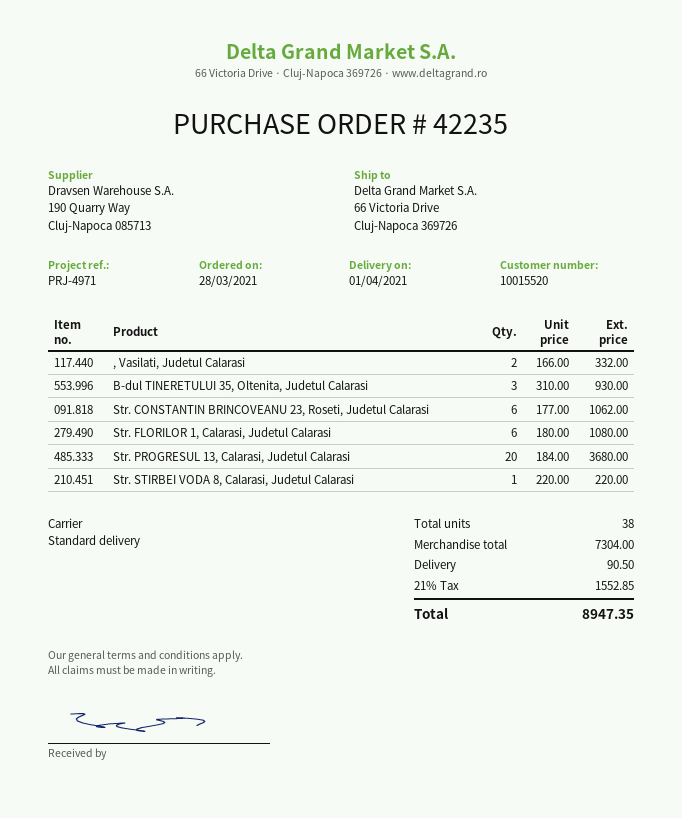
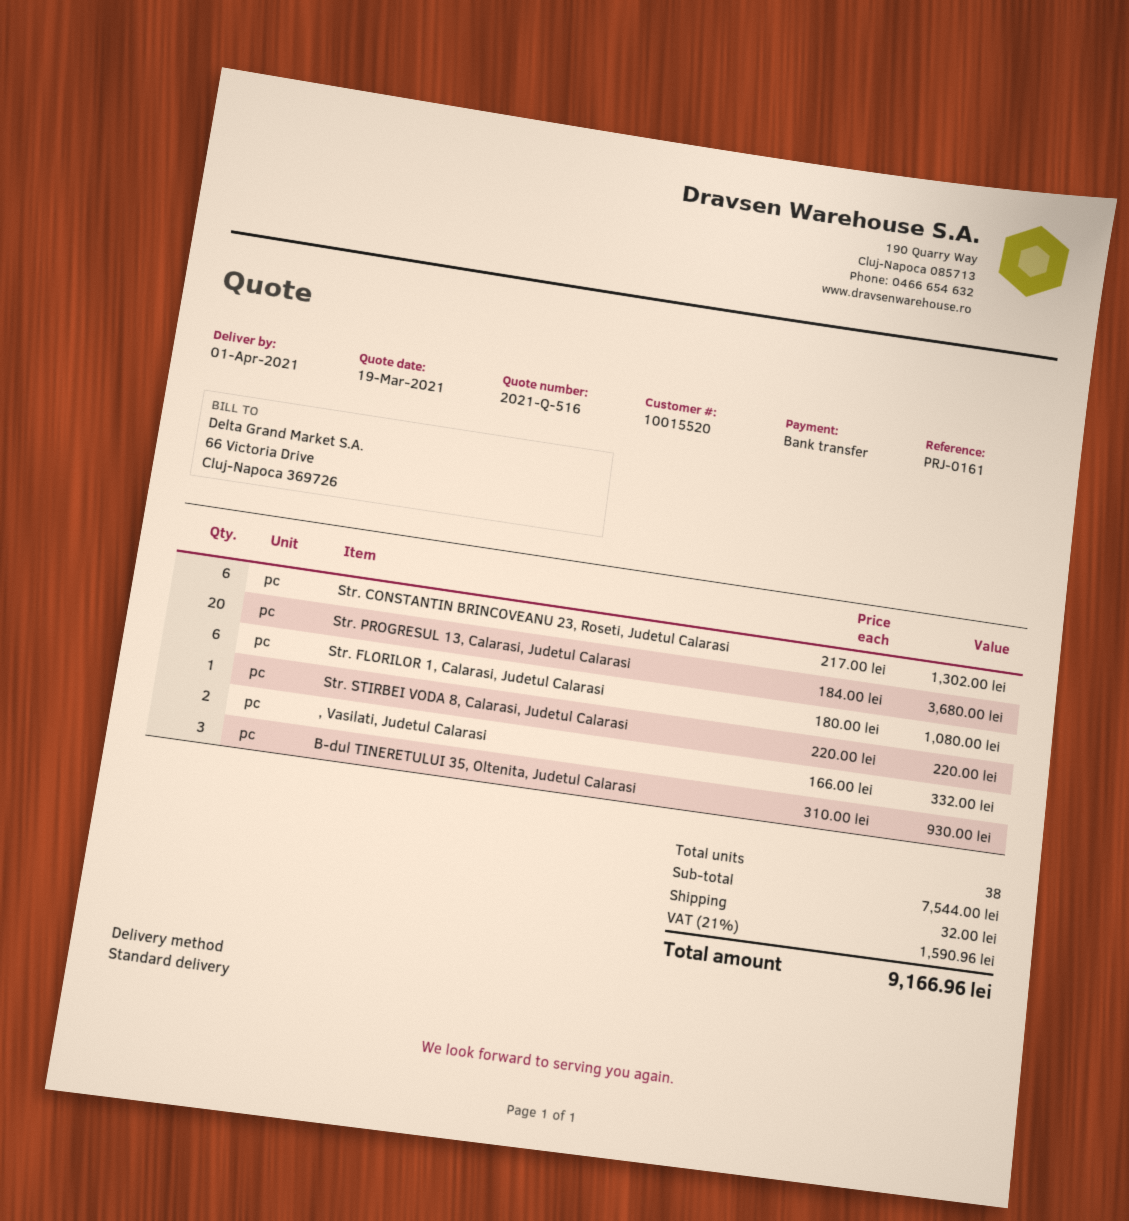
reference: PRJ-4971 -> PRJ-0161
Str. CONSTANTIN BRINCOVEANU 23, Roseti, Judetul Calarasi: 6 x 177.00 = 1062.00 -> 6 x 217.00 = 1302.00
subtotal: 7304.00 -> 7544.00
shipping: 90.50 -> 32.00
tax: 21% = 1552.85 -> 21% = 1590.96
total: 8947.35 -> 9166.96

